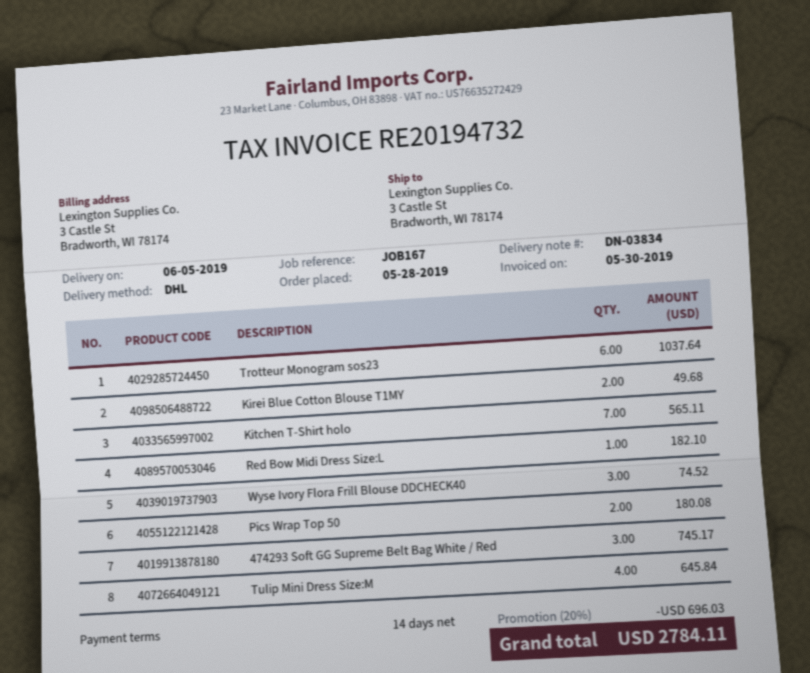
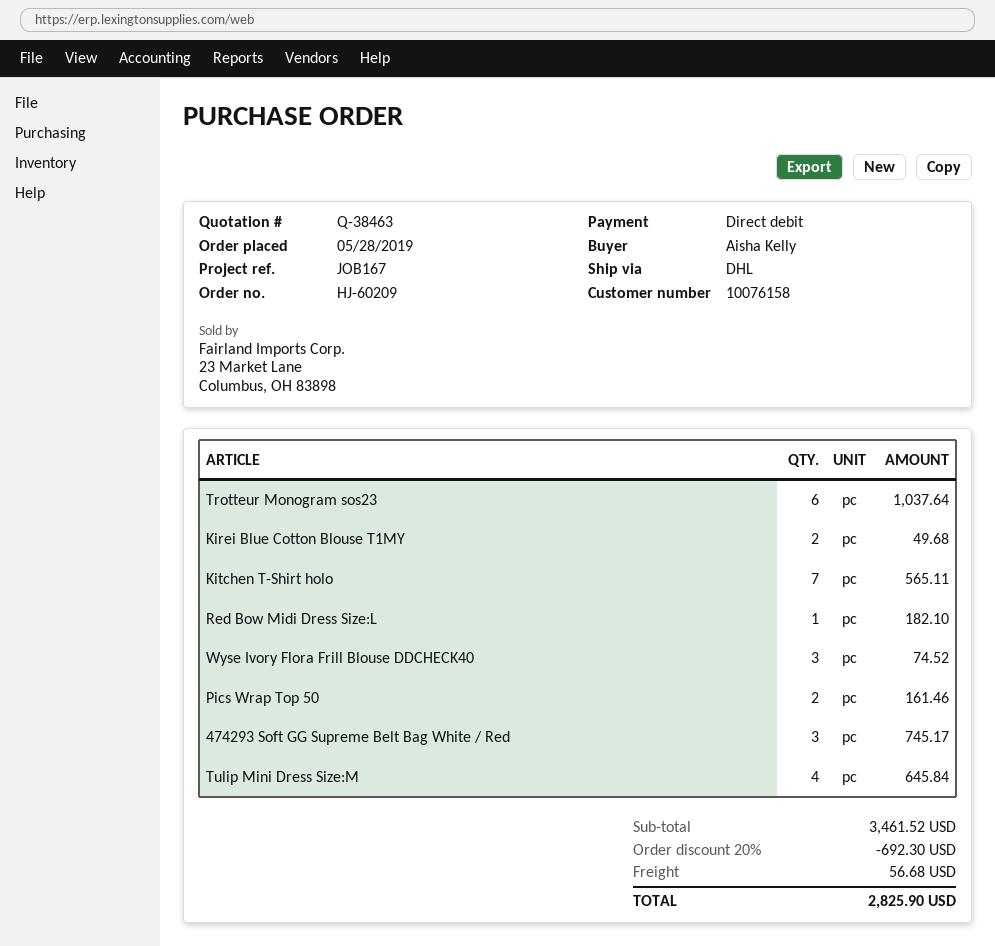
Pics Wrap Top 50: 2 for 180.08 -> 2 for 161.46
discount: 20% = 696.03 -> 20% = 692.30
shipping: none -> 56.68
total: 2784.11 -> 2825.90

